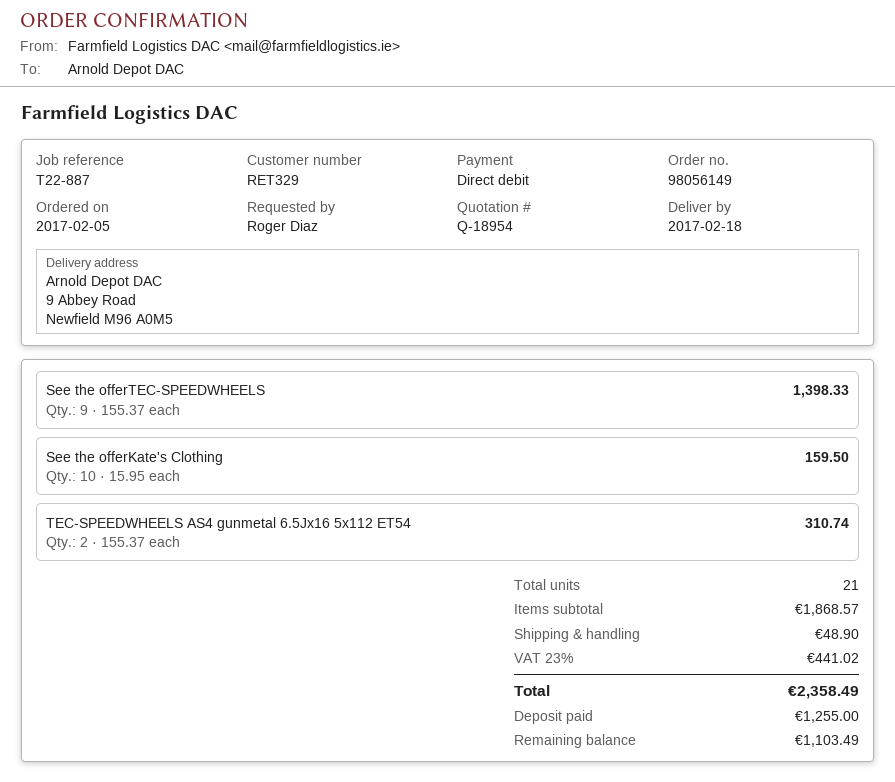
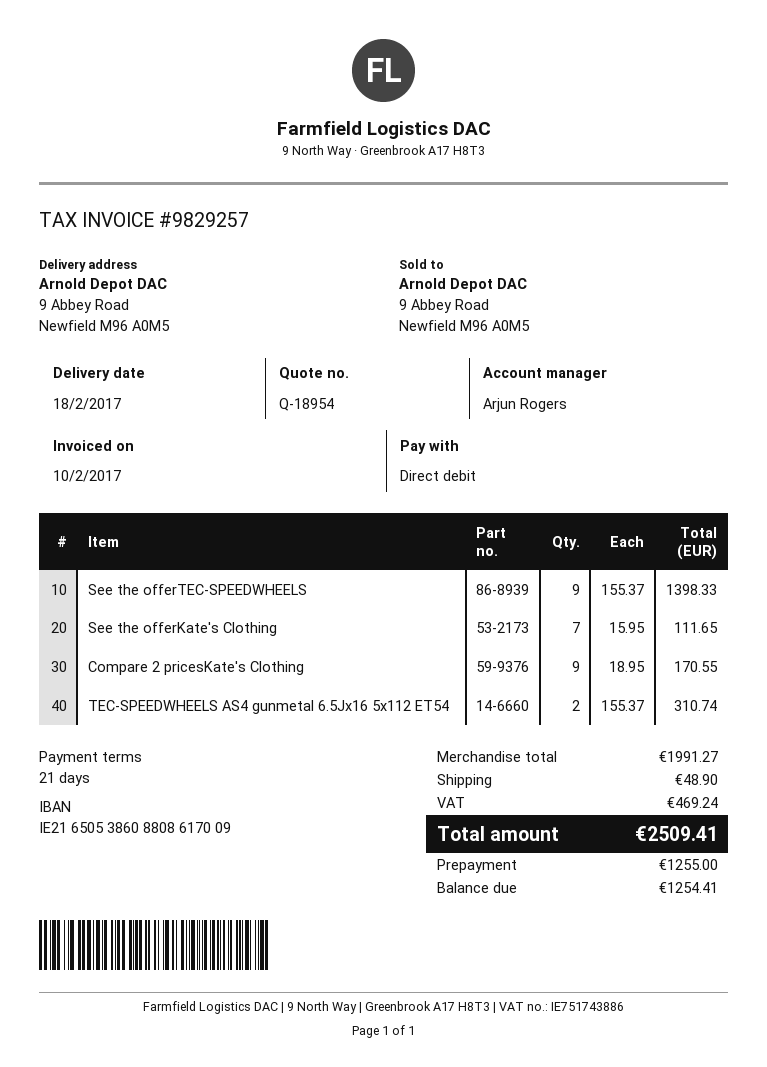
See the offerKate's Clothing: 10 x 15.95 = 159.50 -> 7 x 15.95 = 111.65
Compare 2 pricesKate's Clothing: none -> 9 x 18.95 = 170.55
subtotal: 1868.57 -> 1991.27
tax: 441.02 -> 469.24
total: 2358.49 -> 2509.41
balance: 1103.49 -> 1254.41

